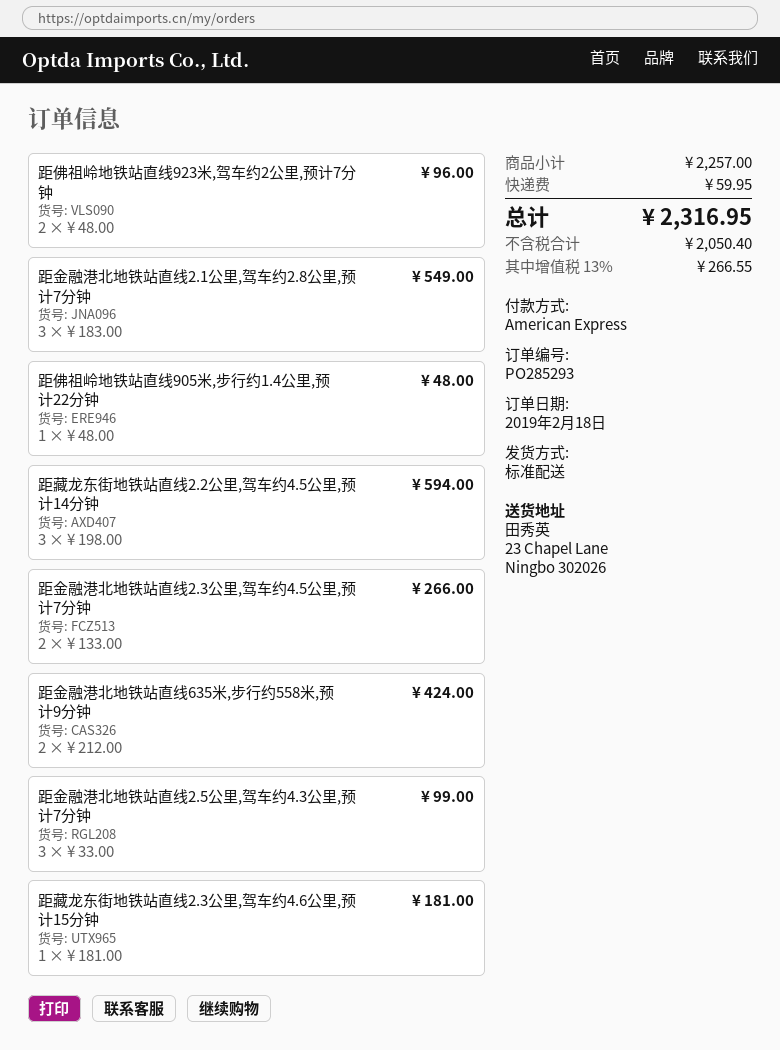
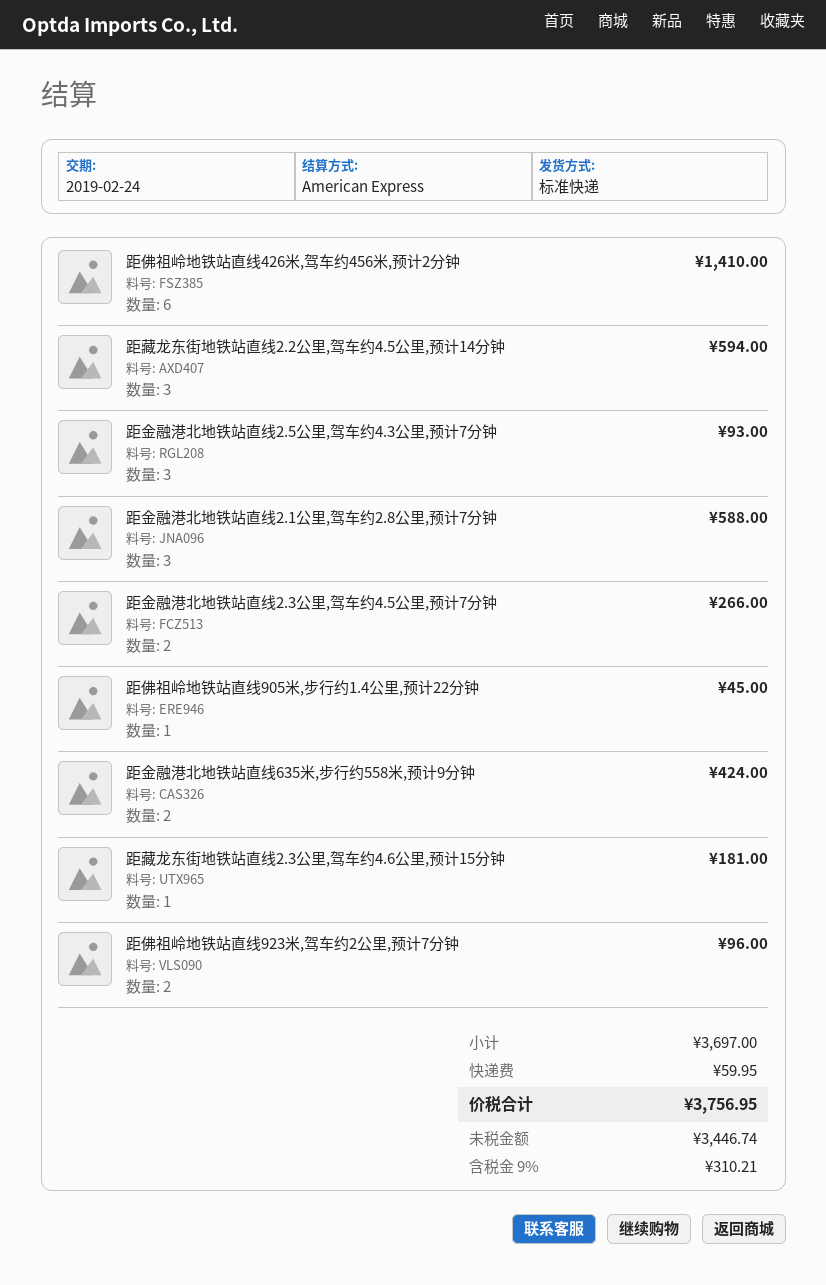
距金融港北地铁站直线2.1公里,驾车约2.8公里,预计7分钟: 3 for 549.00 -> 3 for 588.00
距佛祖岭地铁站直线905米,步行约1.4公里,预计22分钟: 1 for 48.00 -> 1 for 45.00
距金融港北地铁站直线2.5公里,驾车约4.3公里,预计7分钟: 3 for 99.00 -> 3 for 93.00
距佛祖岭地铁站直线426米,驾车约456米,预计2分钟: none -> 6 for 1410.00
subtotal: 2257.00 -> 3697.00
net: 2050.40 -> 3446.74
tax: 13% = 266.55 -> 9% = 310.21
total: 2316.95 -> 3756.95

